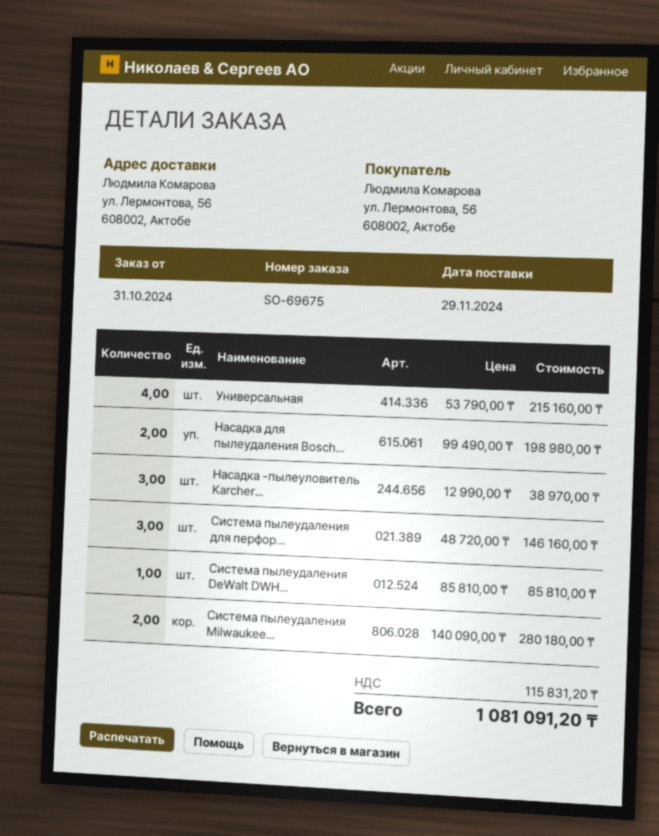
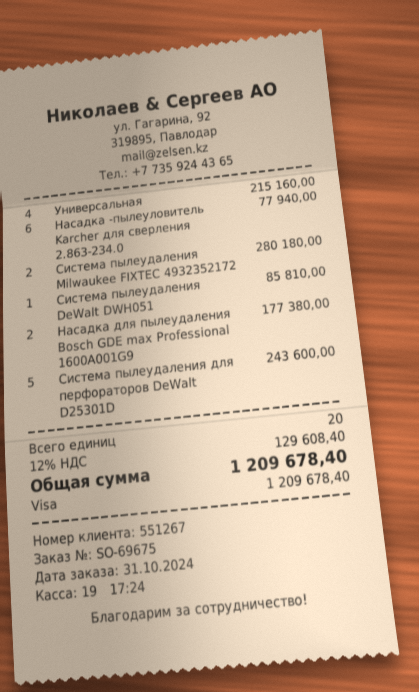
Насадка для пылеудаления Bosch...: 2 for 198980.00 -> 2 for 177380.00
Насадка -пылеуловитель Karcher...: 3 for 38970.00 -> 6 for 77940.00
Система пылеудаления для перфор...: 3 for 146160.00 -> 5 for 243600.00
tax: 115831.20 -> 129608.40
total: 1081091.20 -> 1209678.40

